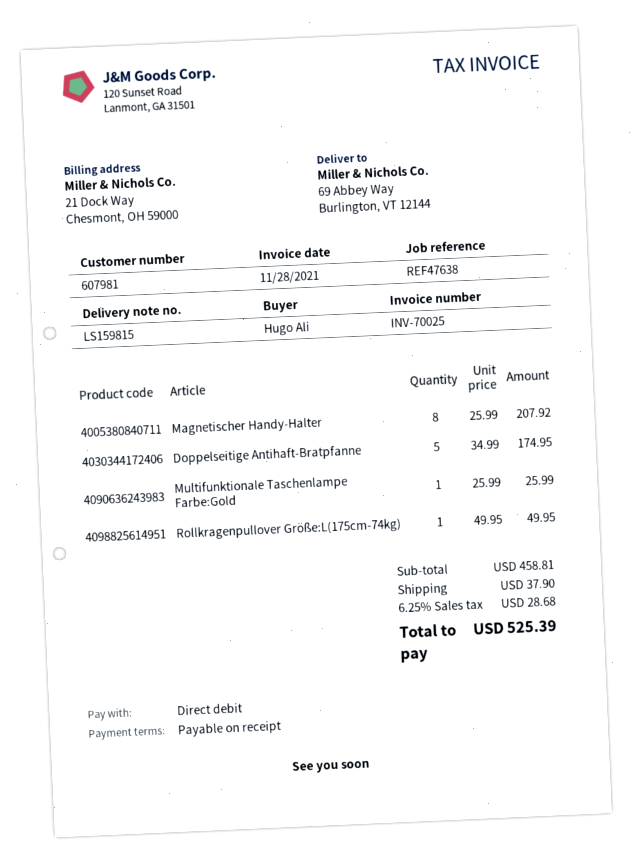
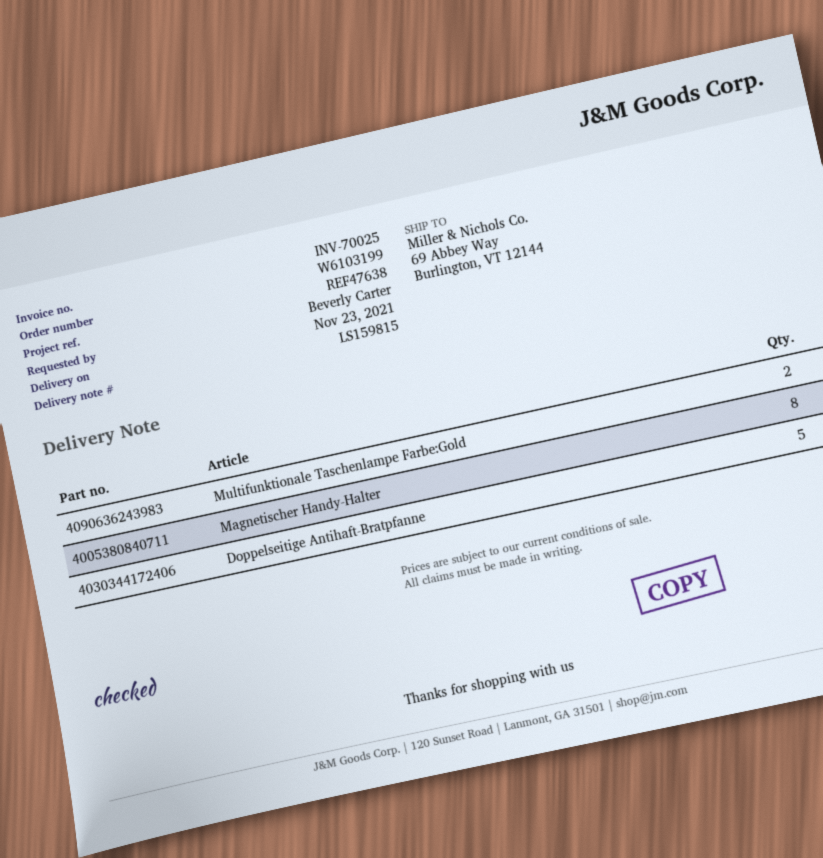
ordered by: Hugo Ali -> Beverly Carter
Multifunktionale Taschenlampe Farbe:Gold: 1 -> 2
Rollkragenpullover Größe:L(175cm-74kg): 1 -> none

